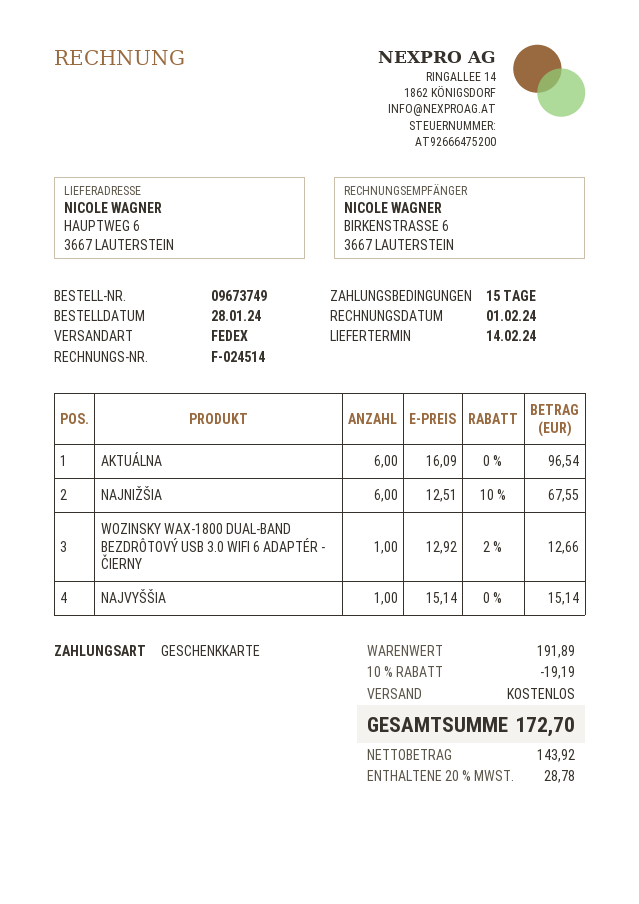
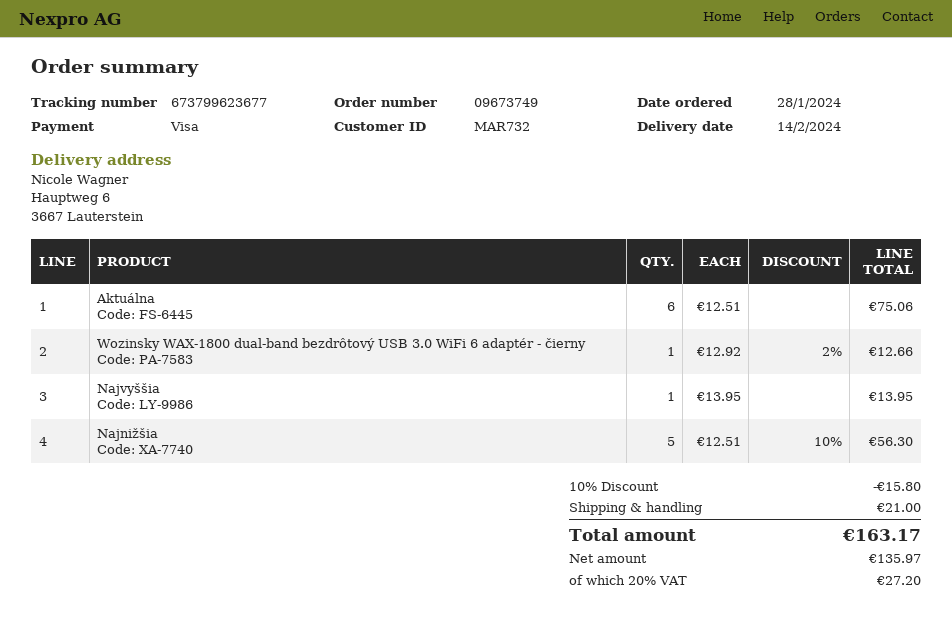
payment method: gift card -> Visa
AKTUÁLNA: 6 x 16.09 = 96.54 -> 6 x 12.51 = 75.06
NAJNIŽŠIA: 6 x 12.51 - 10% = 67.55 -> 5 x 12.51 - 10% = 56.30
NAJVYŠŠIA: 1 x 15.14 = 15.14 -> 1 x 13.95 = 13.95
discount: 10% = 19.19 -> 10% = 15.80
shipping: 0.00 -> 21.00
net: 143.92 -> 135.97
tax: 20% = 28.78 -> 20% = 27.20
total: 172.70 -> 163.17

